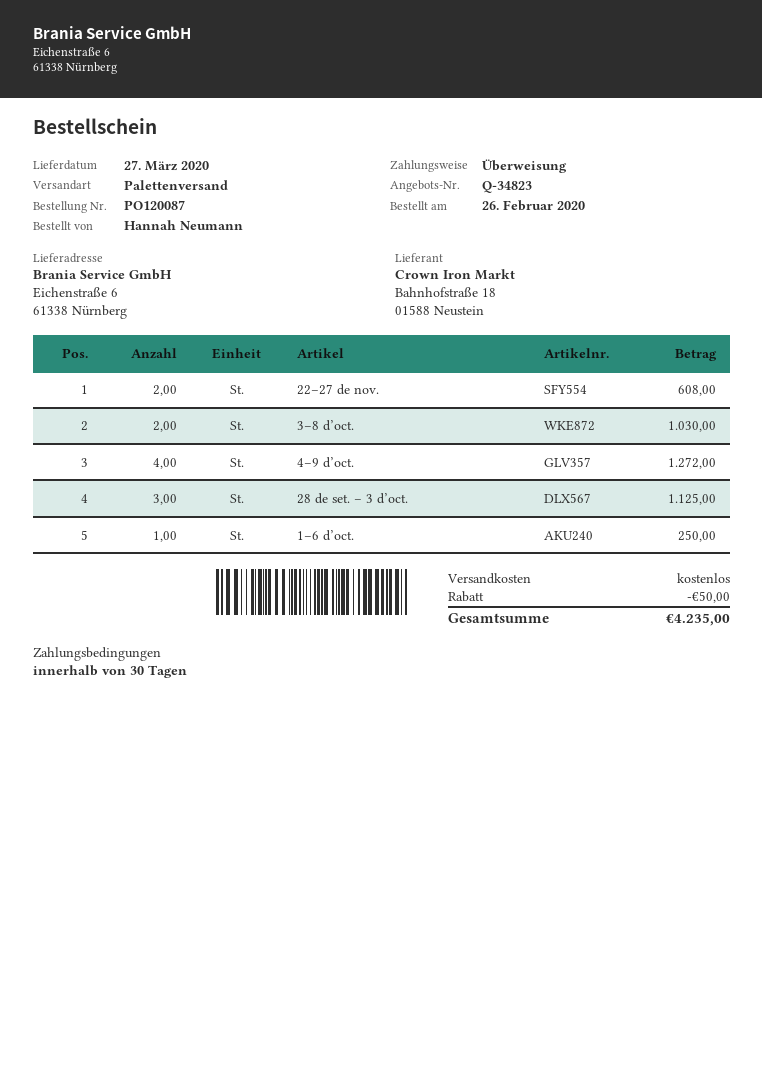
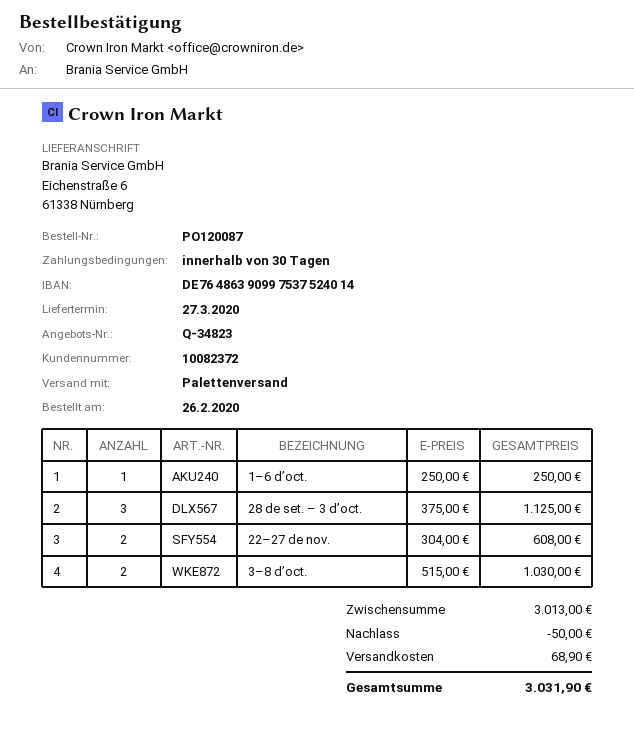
4–9 d’oct.: 4 for 1272.00 -> none
shipping: 0.00 -> 68.90
total: 4235.00 -> 3031.90

